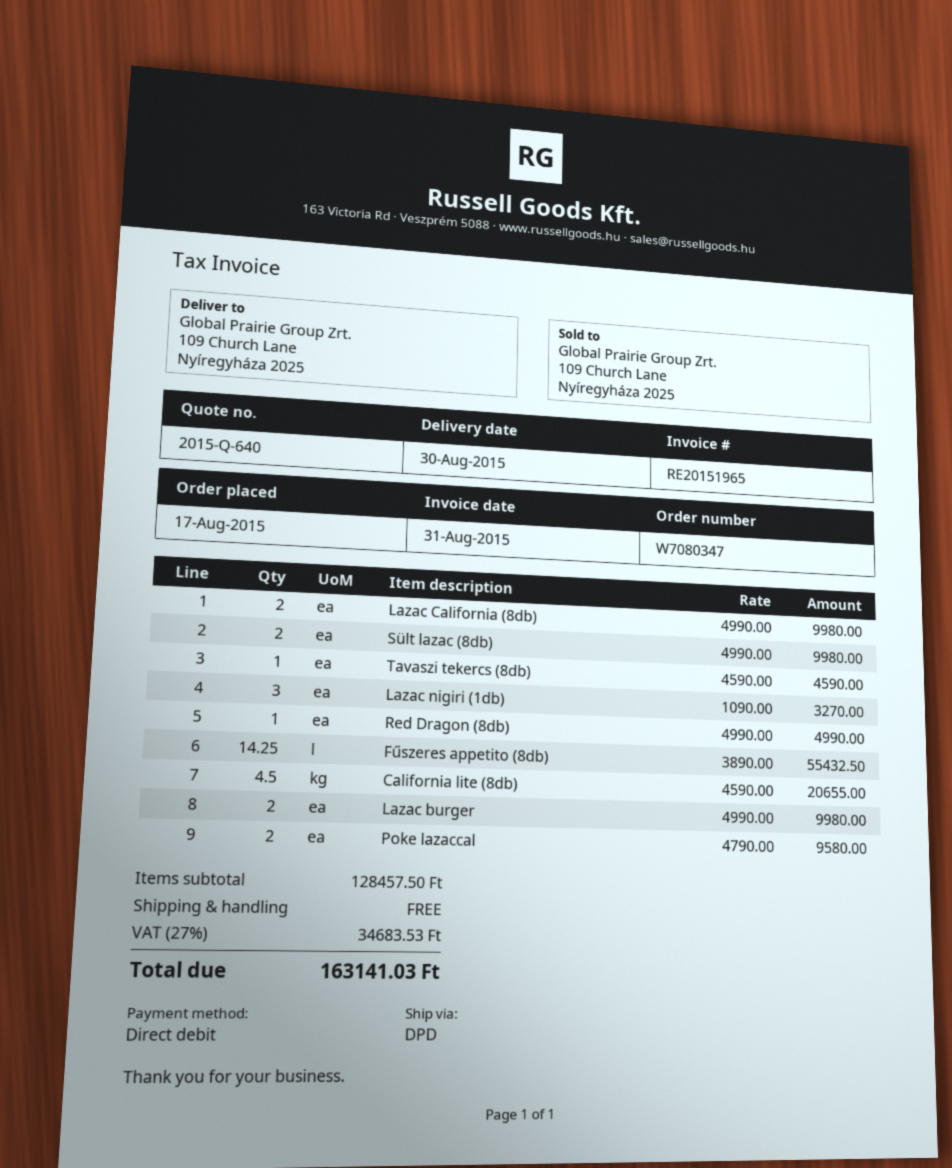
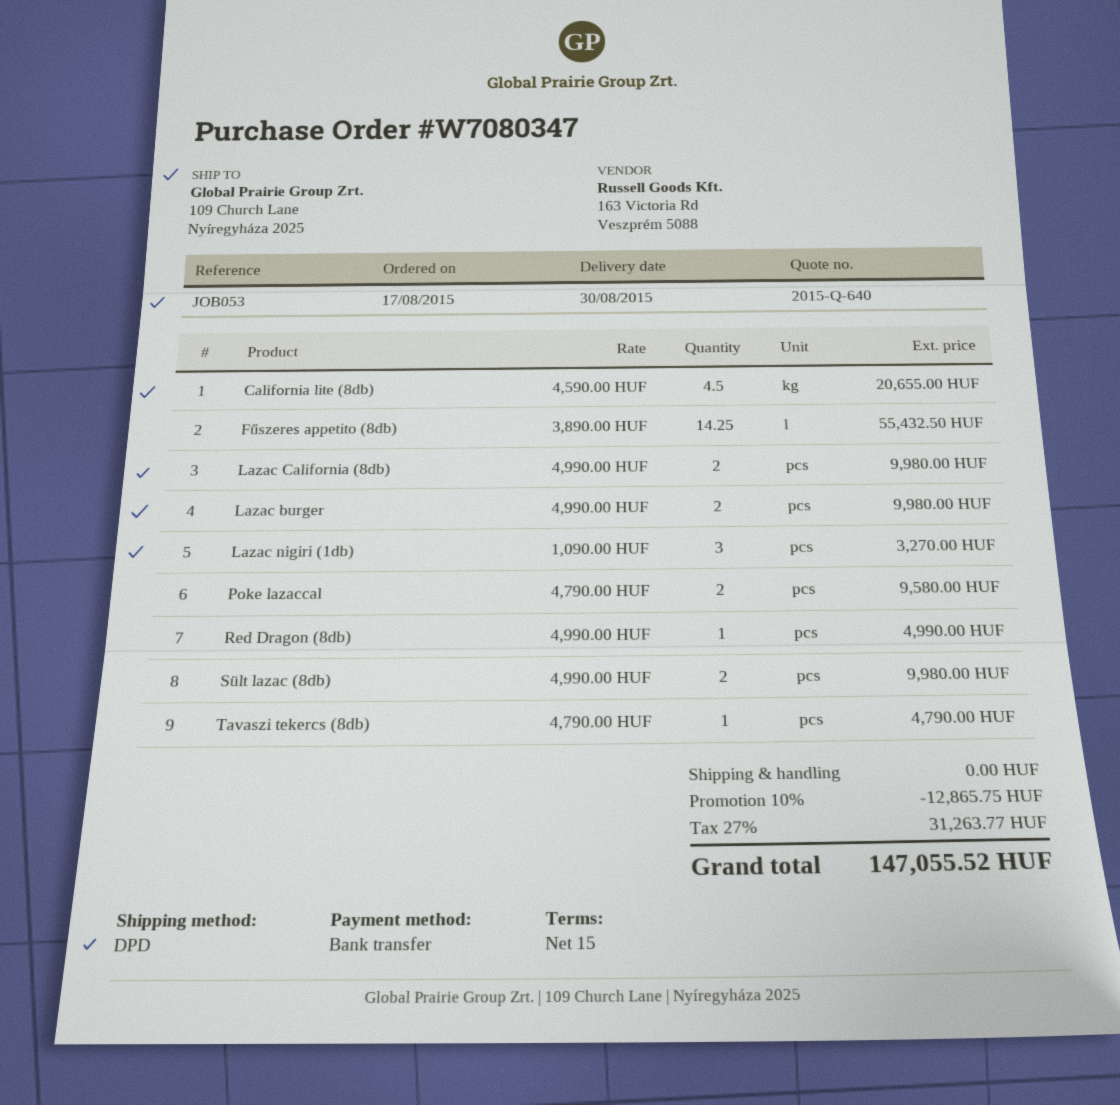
payment method: direct debit -> bank transfer
Tavaszi tekercs (8db): 1 x 4590.00 = 4590.00 -> 1 x 4790.00 = 4790.00
discount: none -> 10% = 12865.75
tax: 27% = 34683.53 -> 27% = 31263.77
total: 163141.03 -> 147055.52

